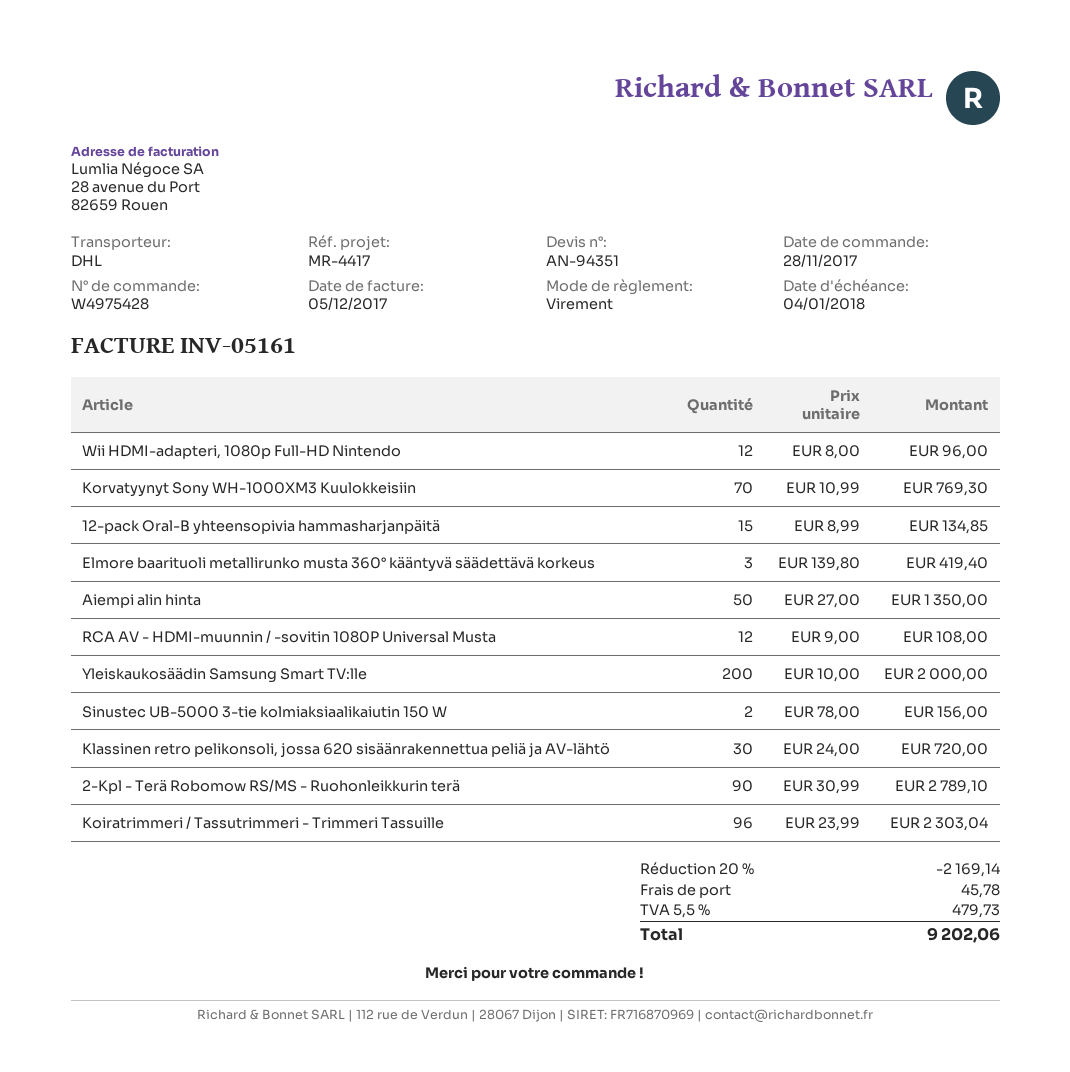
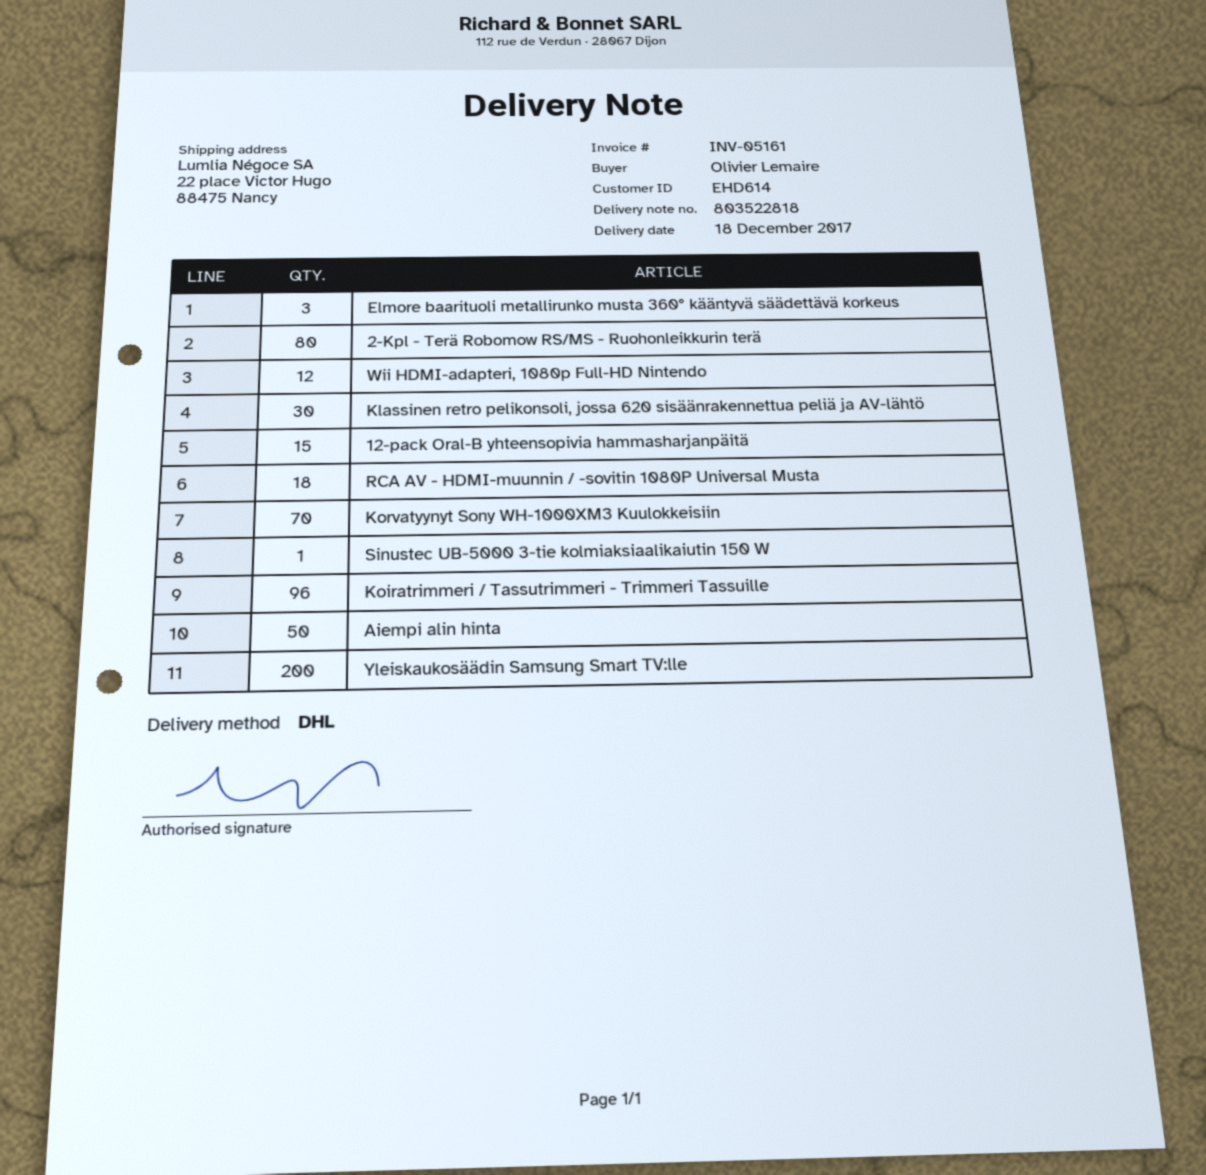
RCA AV - HDMI-muunnin / -sovitin 1080P Universal Musta: 12 -> 18
Sinustec UB-5000 3-tie kolmiaksiaalikaiutin 150 W: 2 -> 1
2-Kpl - Terä Robomow RS/MS - Ruohonleikkurin terä: 90 -> 80

